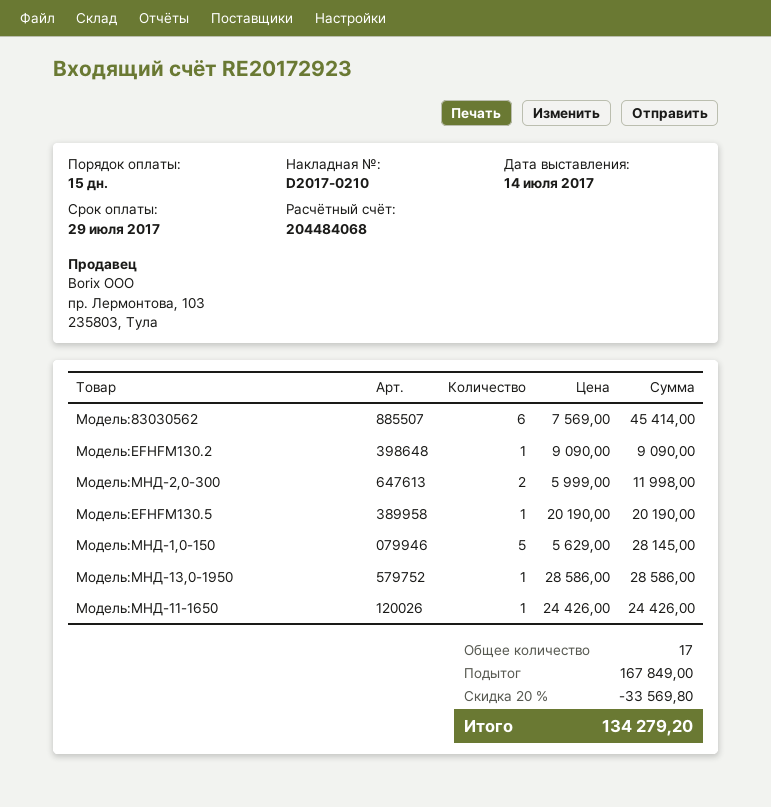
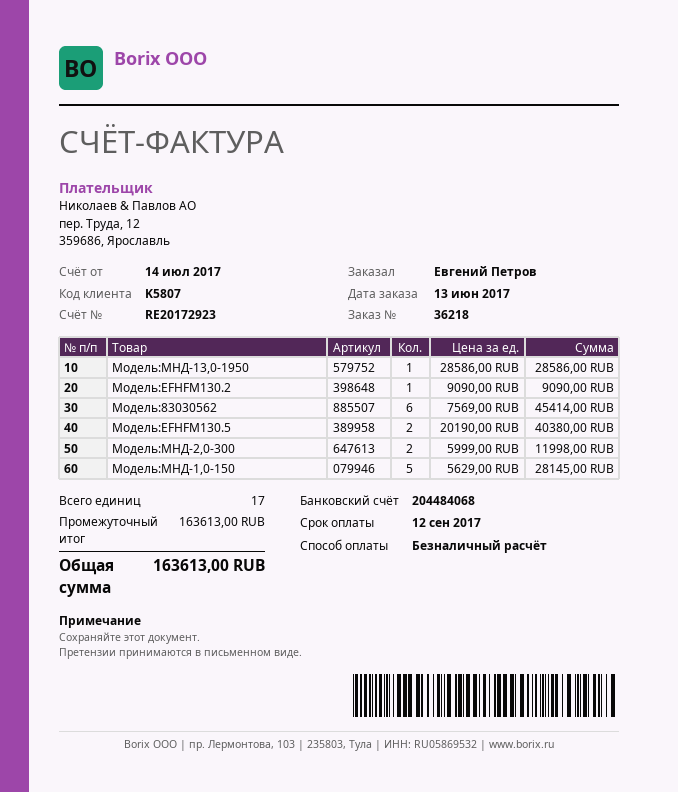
due date: 2017-07-29 -> 2017-09-12
Модель:EFHFM130.5: 1 x 20190.00 = 20190.00 -> 2 x 20190.00 = 40380.00
Модель:МНД-11-1650: 1 x 24426.00 = 24426.00 -> none
subtotal: 167849.00 -> 163613.00
discount: 20% = 33569.80 -> none
total: 134279.20 -> 163613.00

